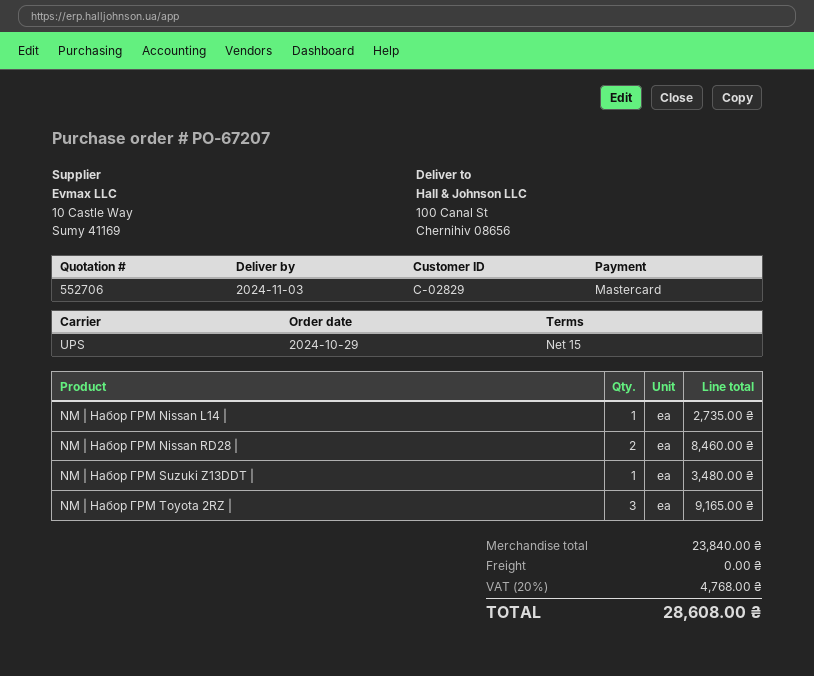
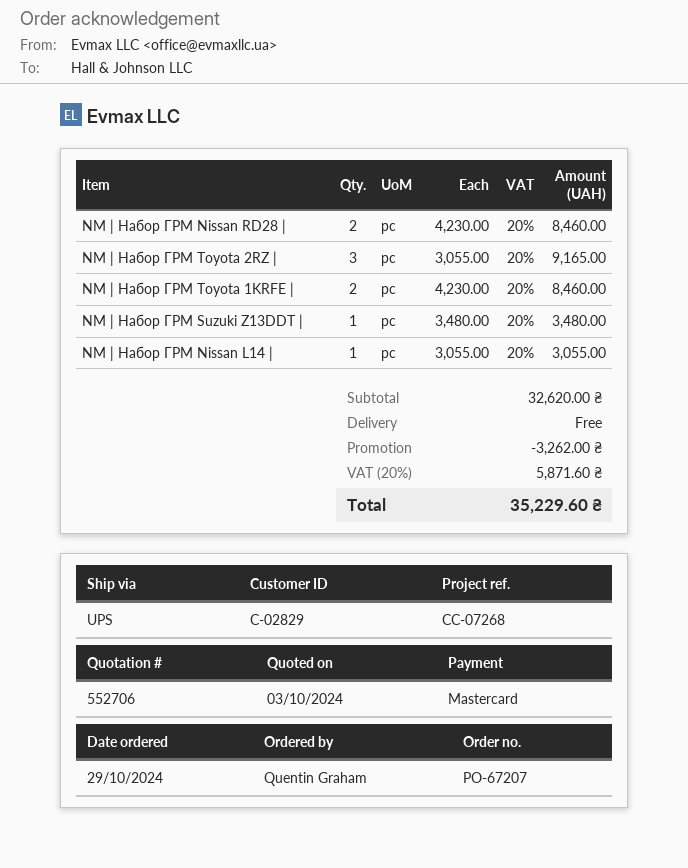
NM | Набор ГРМ Nissan L14 |: 1 for 2735.00 -> 1 for 3055.00
NM | Набор ГРМ Toyota 1KRFE |: none -> 2 for 8460.00
subtotal: 23840.00 -> 32620.00
discount: none -> 3262.00
tax: 20% = 4768.00 -> 20% = 5871.60
total: 28608.00 -> 35229.60

